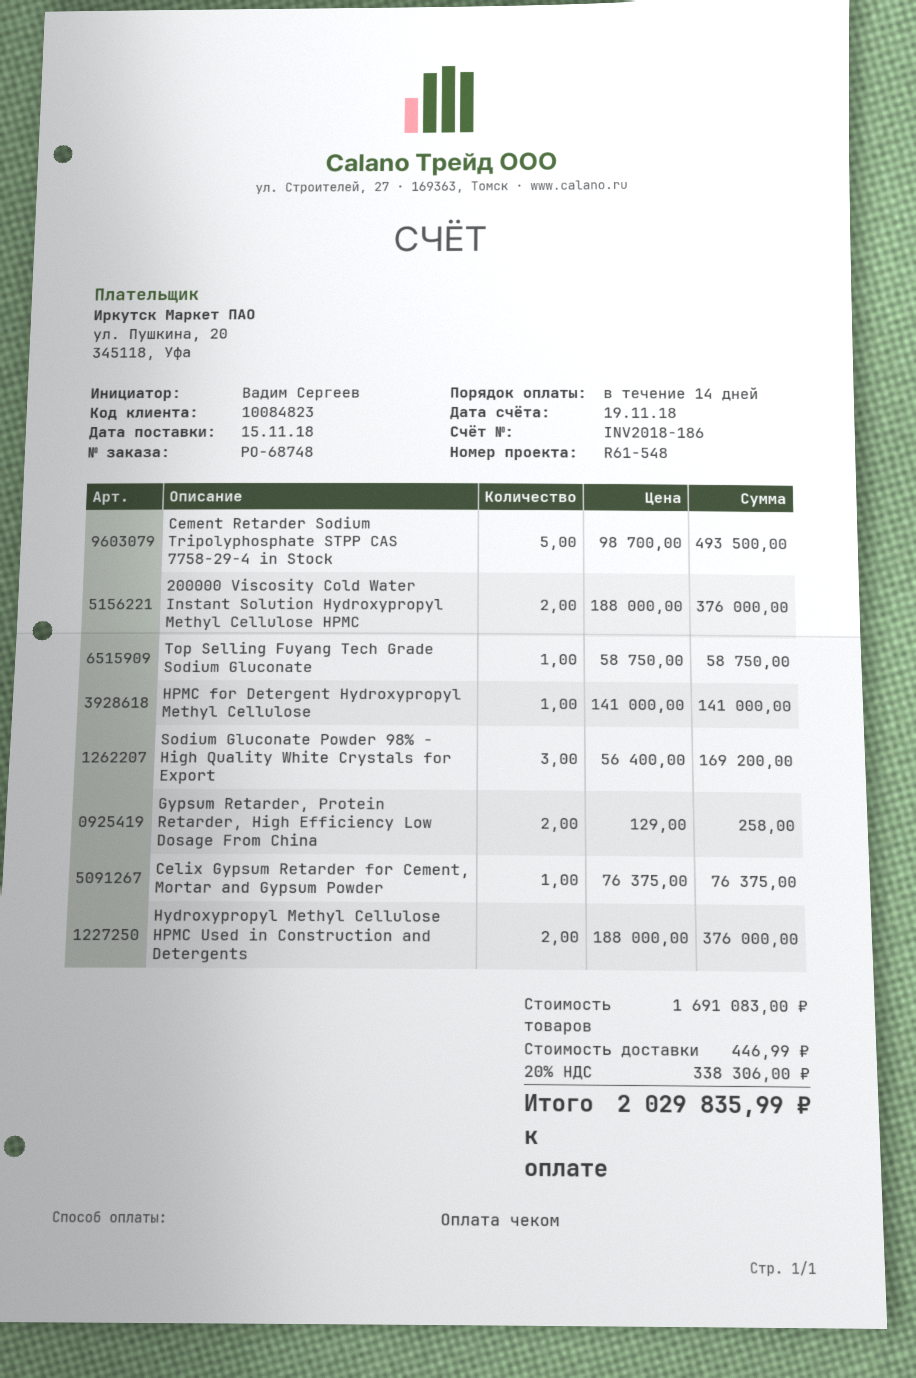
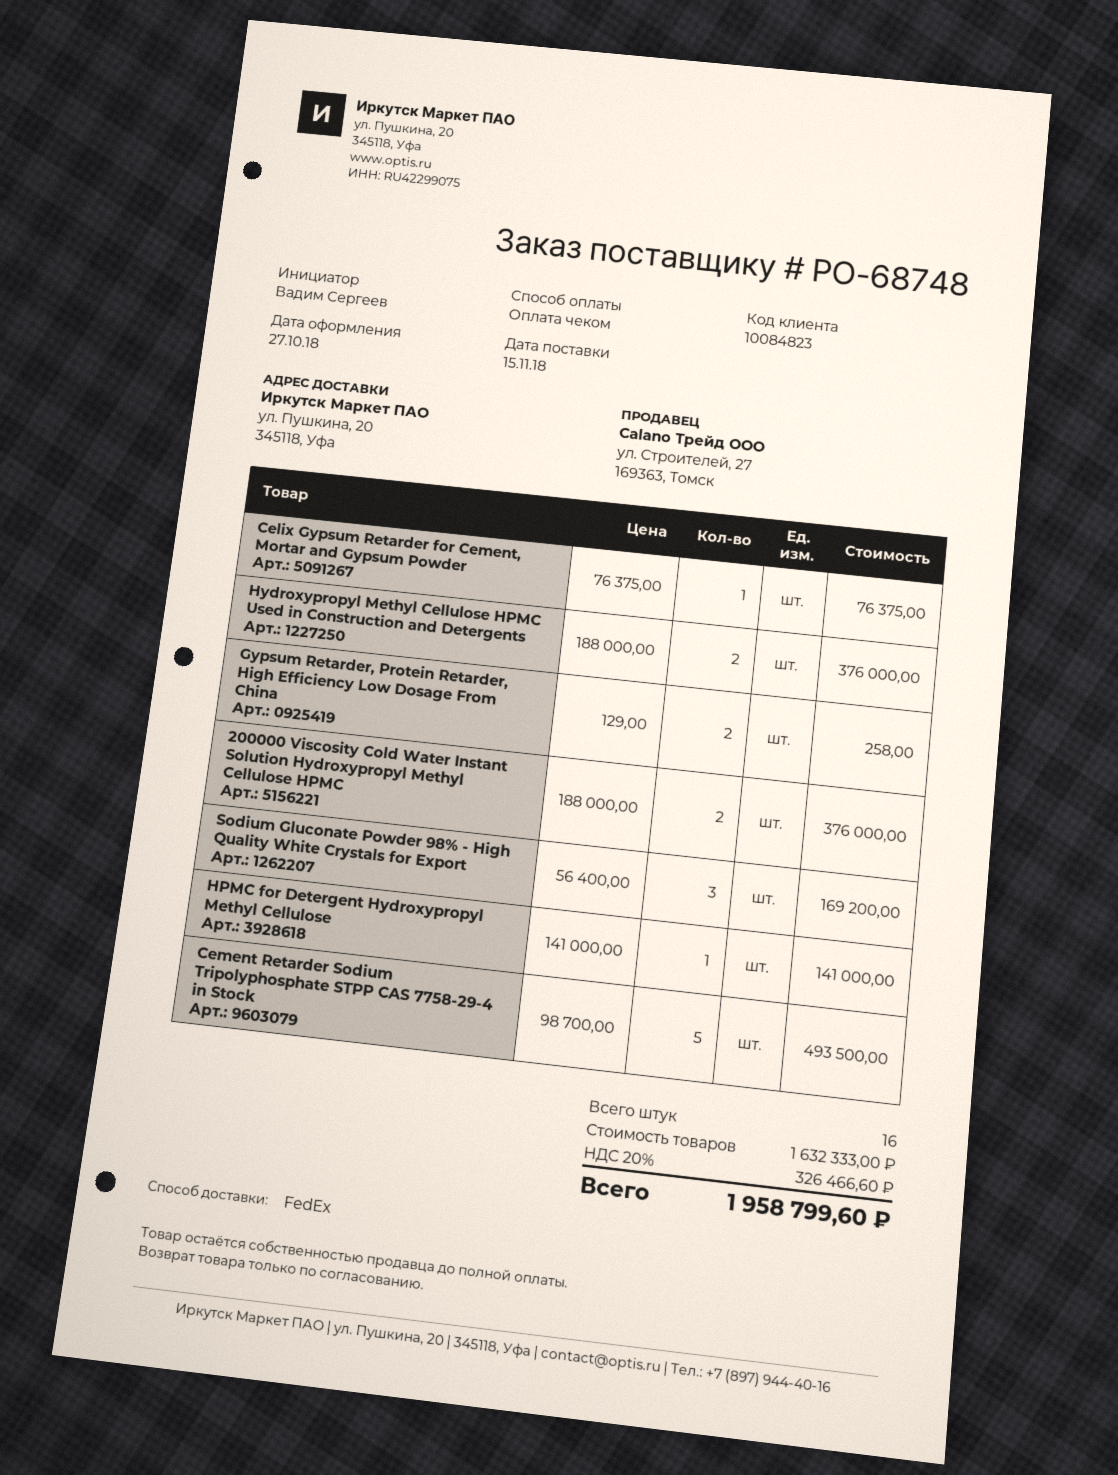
Top Selling Fuyang Tech Grade Sodium Gluconate: 1 x 58750.00 = 58750.00 -> none
subtotal: 1691083.00 -> 1632333.00
shipping: 446.99 -> none
tax: 20% = 338306.00 -> 20% = 326466.60
total: 2029835.99 -> 1958799.60

